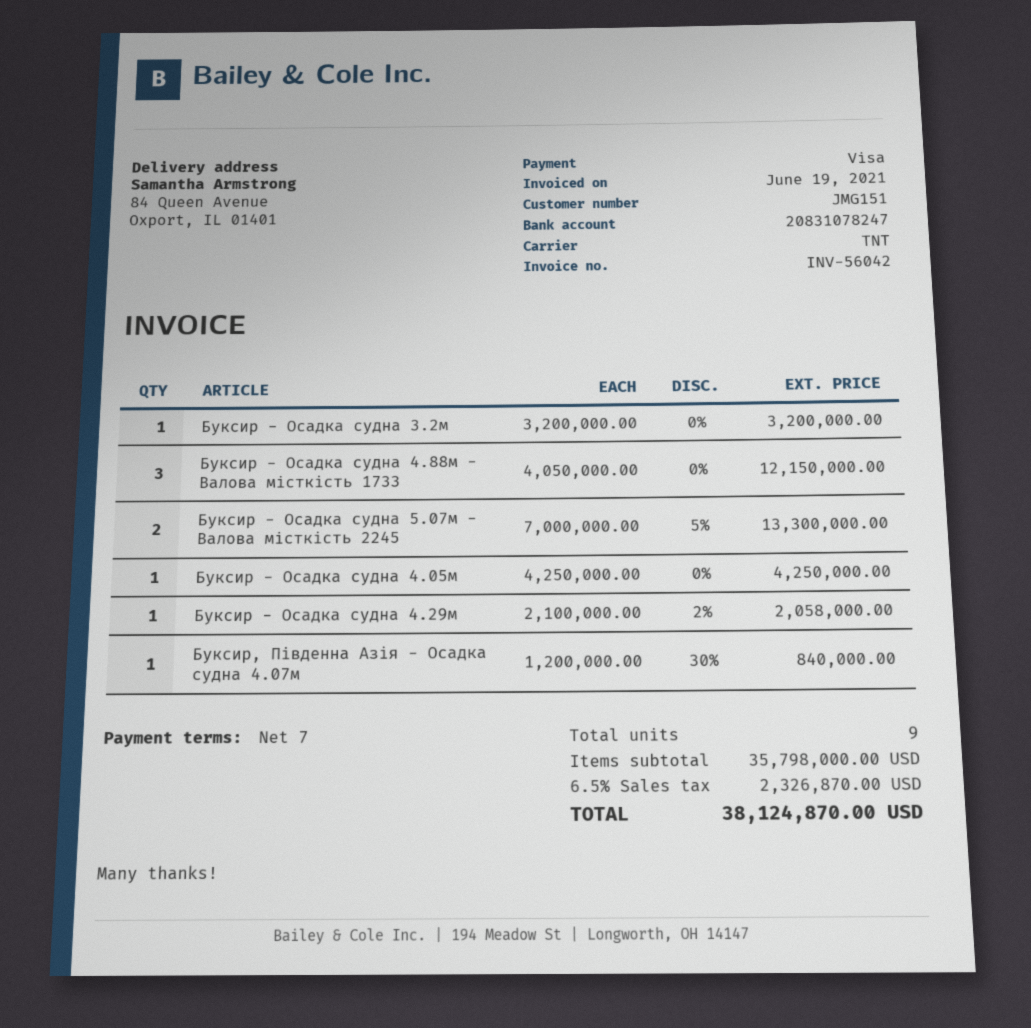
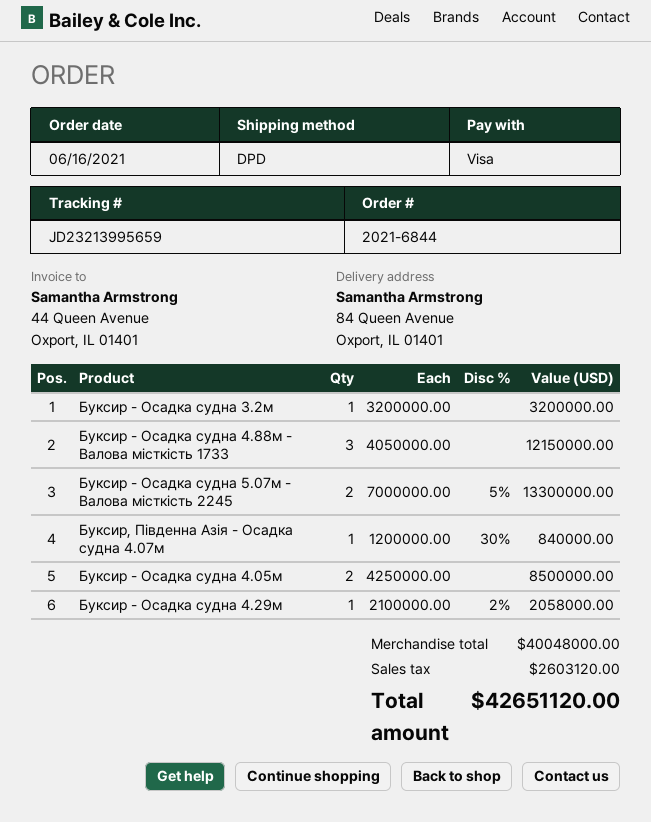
shipping method: TNT -> DPD
Буксир - Осадка судна 4.05м: 1 x 4250000.00 = 4250000.00 -> 2 x 4250000.00 = 8500000.00
subtotal: 35798000.00 -> 40048000.00
tax: 2326870.00 -> 2603120.00
total: 38124870.00 -> 42651120.00

